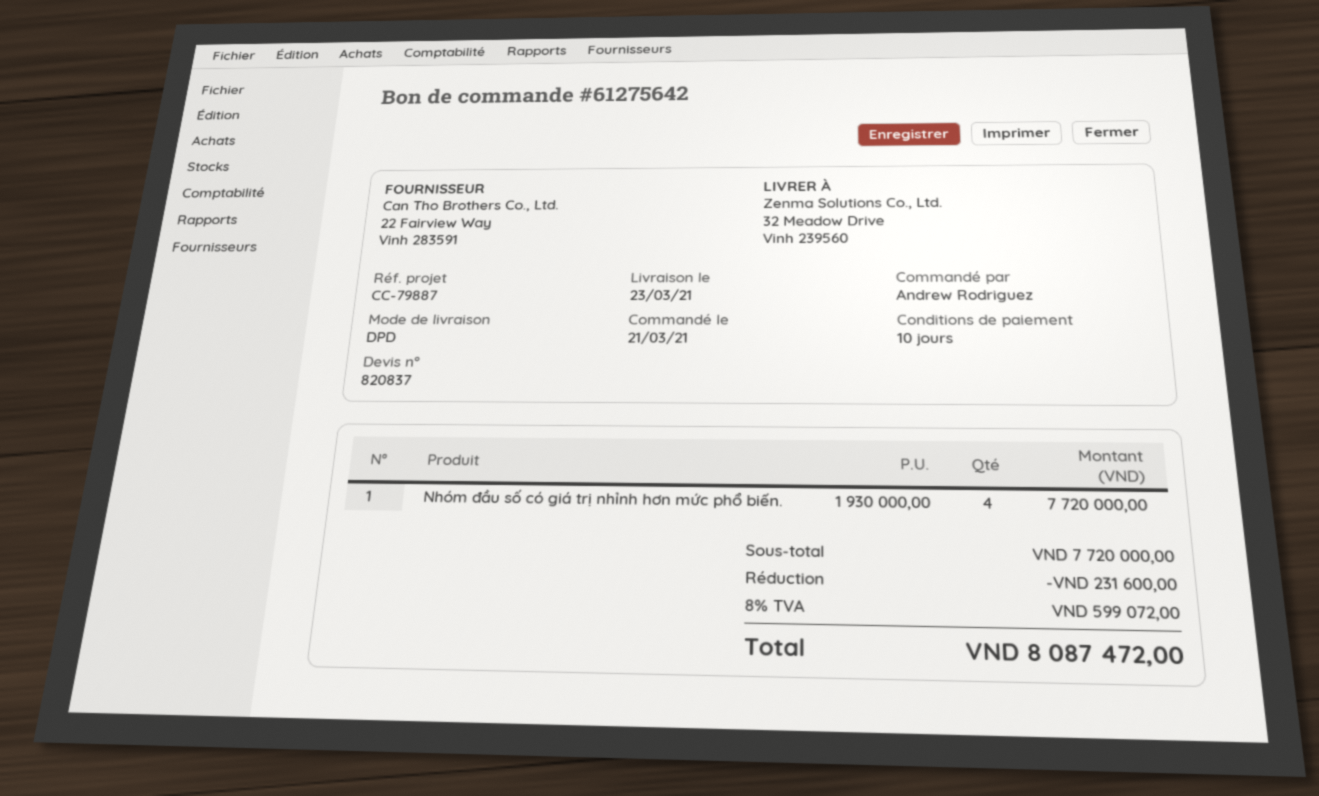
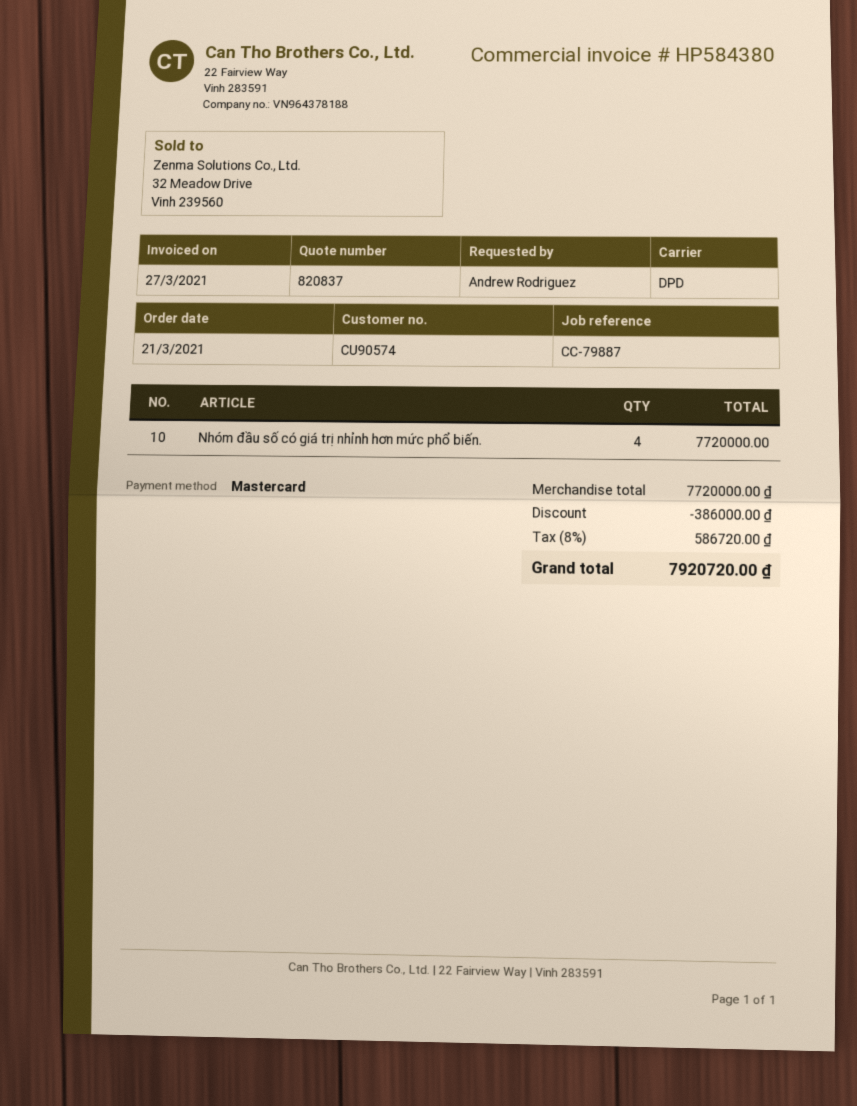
discount: 231600.00 -> 386000.00
tax: 8% = 599072.00 -> 8% = 586720.00
total: 8087472.00 -> 7920720.00

